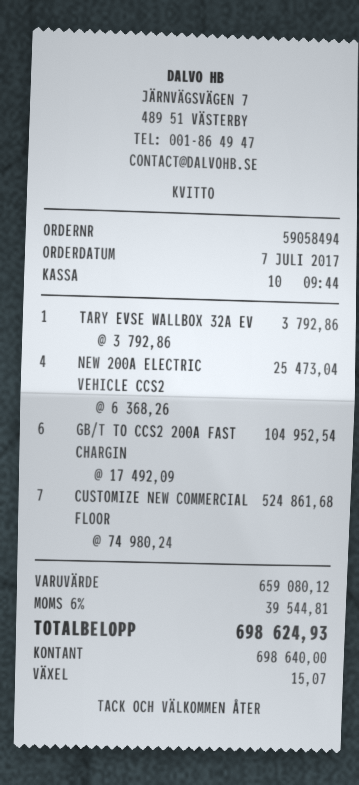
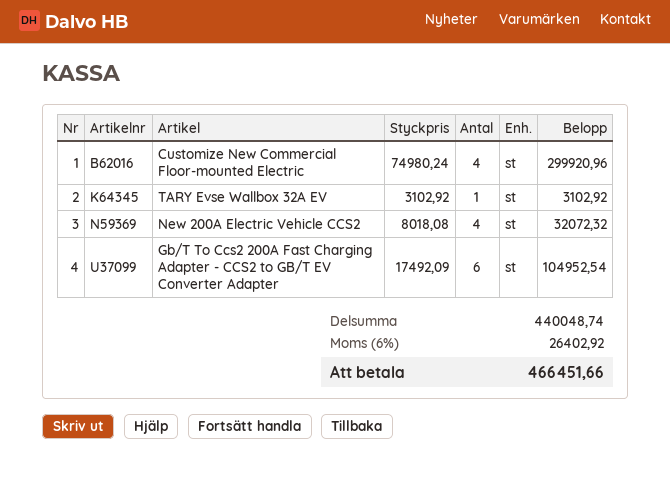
TARY EVSE WALLBOX 32A EV: 1 x 3792.86 = 3792.86 -> 1 x 3102.92 = 3102.92
NEW 200A ELECTRIC VEHICLE CCS2: 4 x 6368.26 = 25473.04 -> 4 x 8018.08 = 32072.32
CUSTOMIZE NEW COMMERCIAL FLOOR: 7 x 74980.24 = 524861.68 -> 4 x 74980.24 = 299920.96
subtotal: 659080.12 -> 440048.74
tax: 6% = 39544.81 -> 6% = 26402.92
total: 698624.93 -> 466451.66

